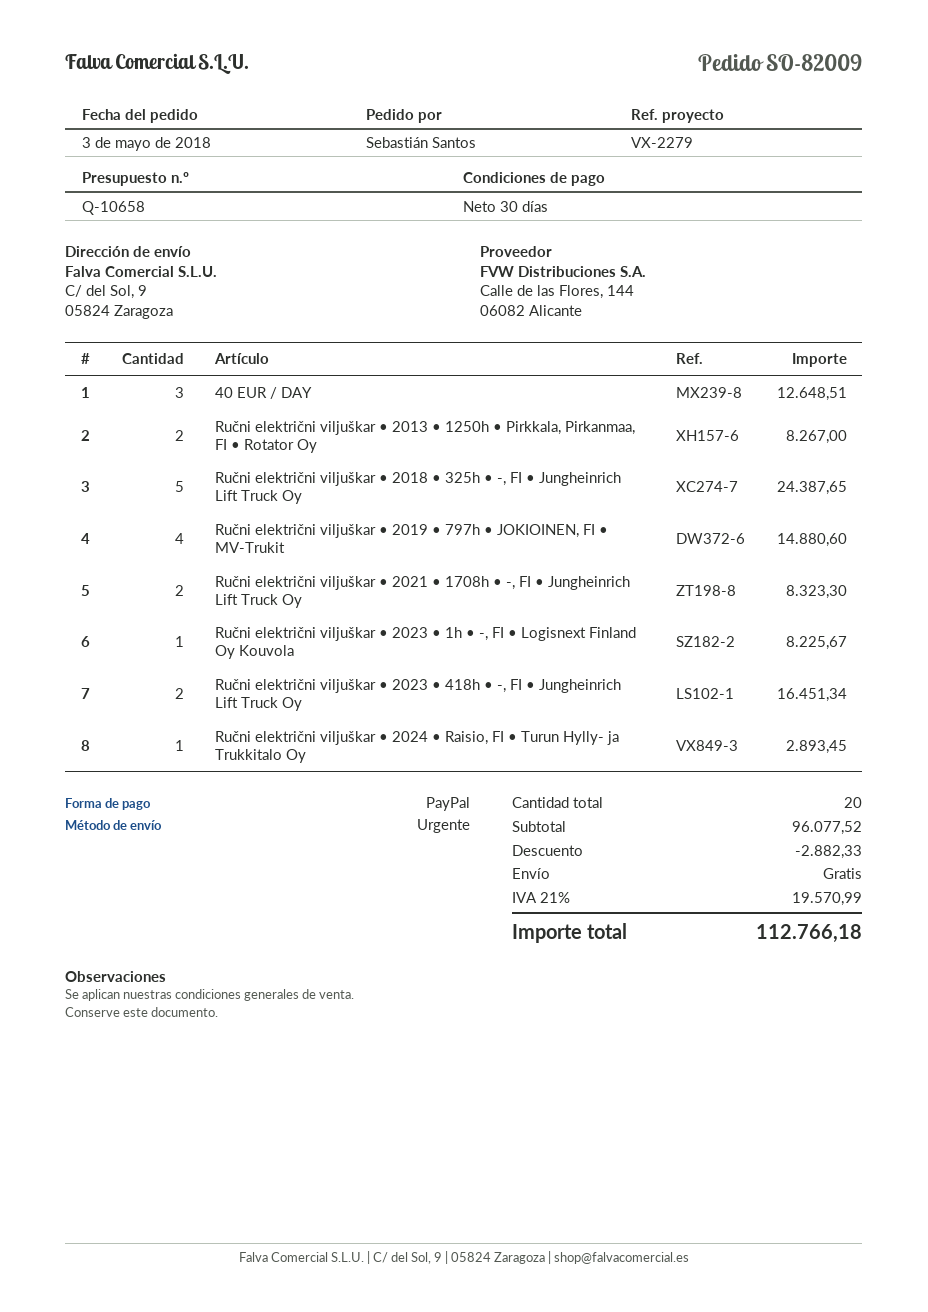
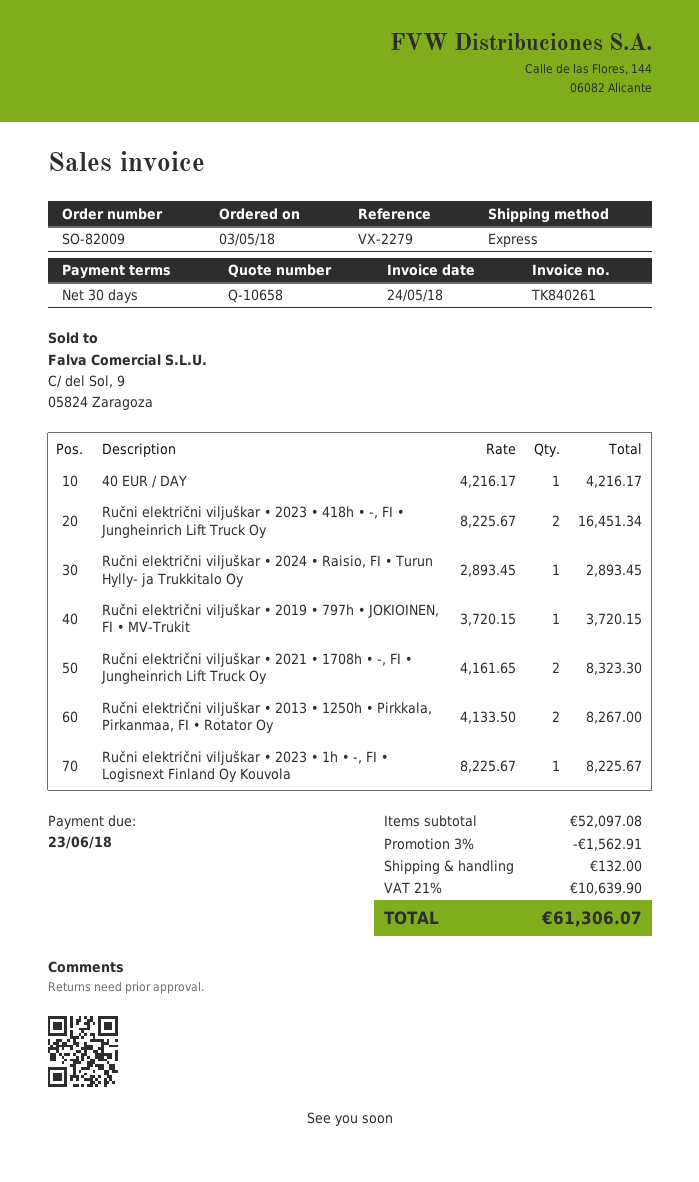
40 EUR / DAY: 3 for 12648.51 -> 1 for 4216.17
Ručni električni viljuškar • 2018 • 325h • -, FI • Jungheinrich Lift Truck Oy: 5 for 24387.65 -> none
Ručni električni viljuškar • 2019 • 797h • JOKIOINEN, FI • MV-Trukit: 4 for 14880.60 -> 1 for 3720.15
subtotal: 96077.52 -> 52097.08
discount: 2882.33 -> 1562.91
shipping: 0.00 -> 132.00
tax: 21% = 19570.99 -> 21% = 10639.90
total: 112766.18 -> 61306.07

